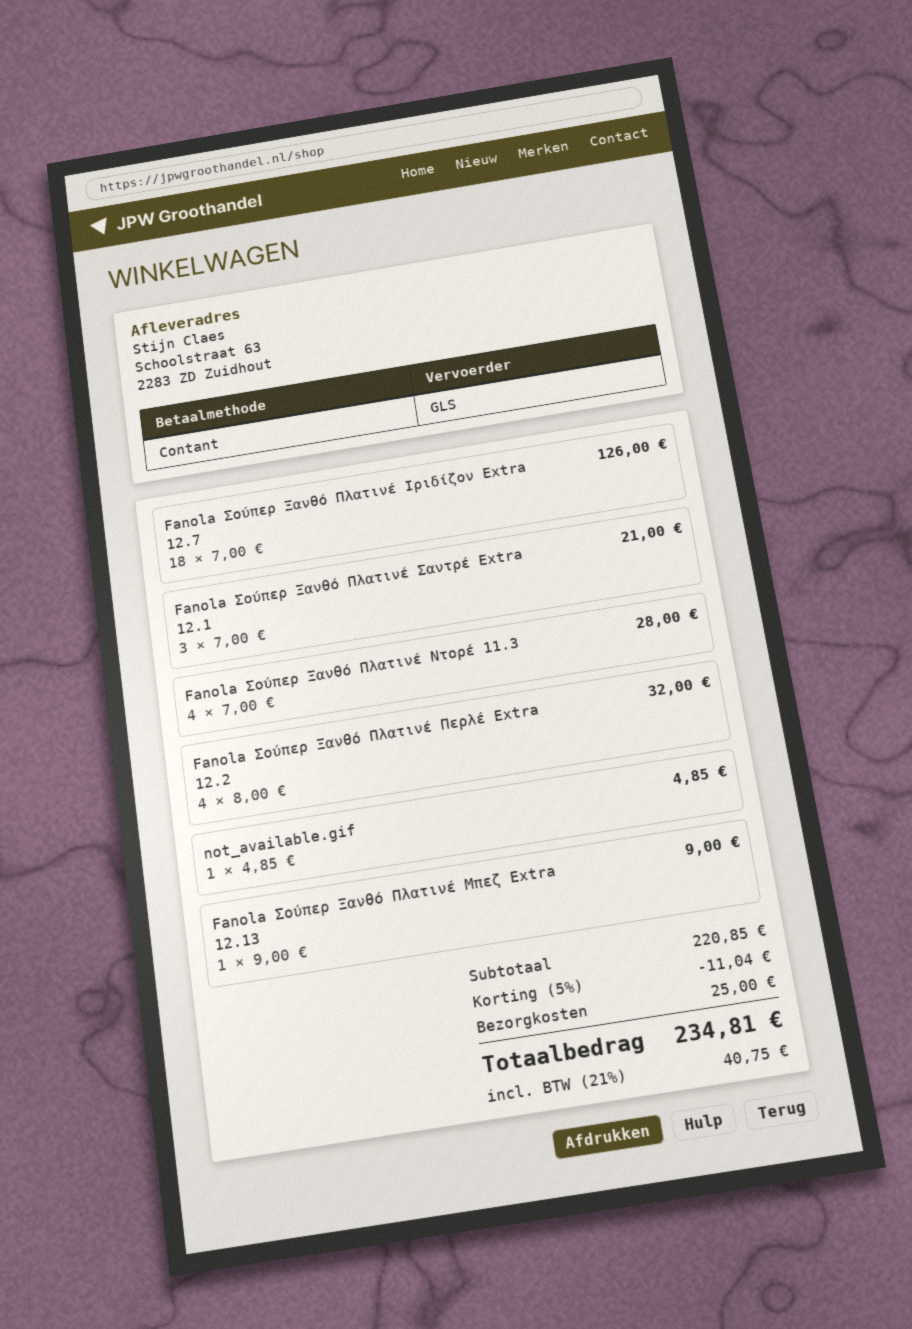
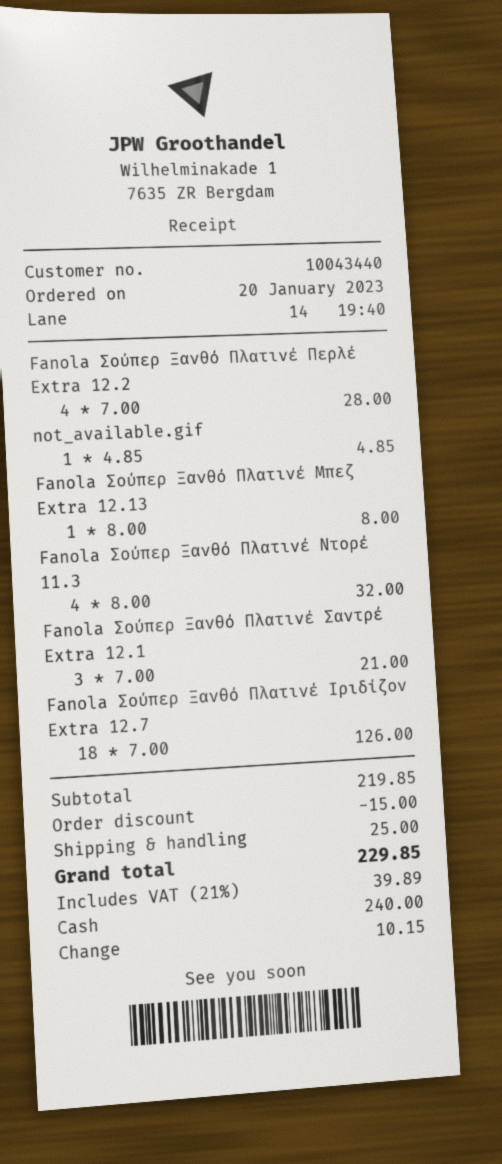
Fanola Σούπερ Ξανθό Πλατινέ Ντορέ 11.3: 4 x 7.00 = 28.00 -> 4 x 8.00 = 32.00
Fanola Σούπερ Ξανθό Πλατινέ Περλέ Extra 12.2: 4 x 8.00 = 32.00 -> 4 x 7.00 = 28.00
Fanola Σούπερ Ξανθό Πλατινέ Μπεζ Extra 12.13: 1 x 9.00 = 9.00 -> 1 x 8.00 = 8.00
subtotal: 220.85 -> 219.85
discount: 11.04 -> 15.00
tax: 21% = 40.75 -> 21% = 39.89
total: 234.81 -> 229.85

